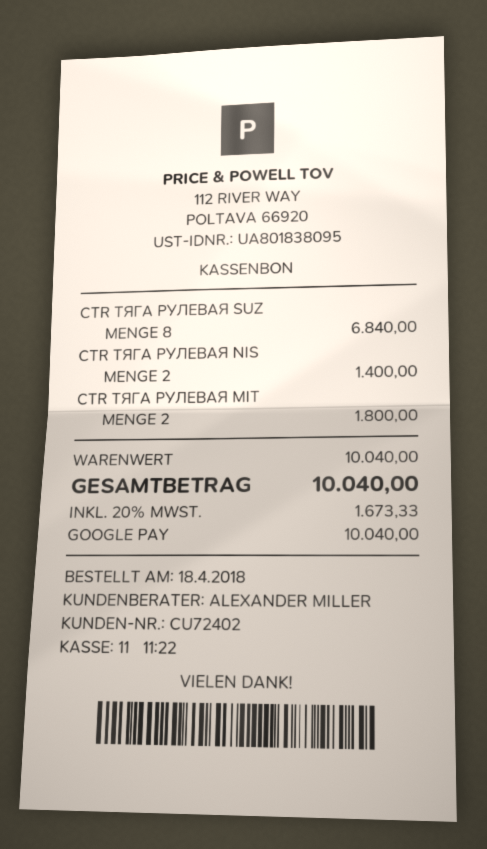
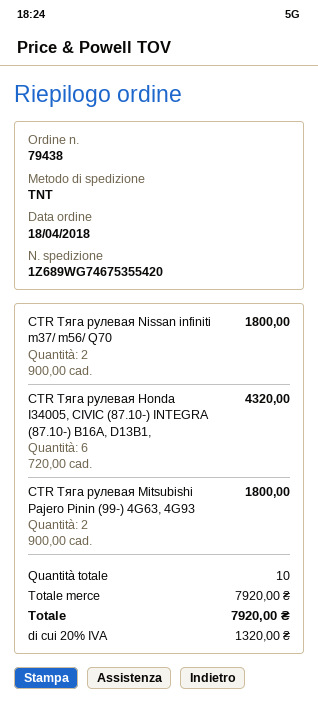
CTR ТЯГА РУЛЕВАЯ SUZ: 8 for 6840.00 -> none
CTR ТЯГА РУЛЕВАЯ NIS: 2 for 1400.00 -> 2 for 1800.00
CTR Тяга рулевая Honda I34005, CIVIC (87.10-) INTEGRA (87.10-) B16A, D13B1,: none -> 6 for 4320.00
subtotal: 10040.00 -> 7920.00
tax: 20% = 1673.33 -> 20% = 1320.00
total: 10040.00 -> 7920.00

